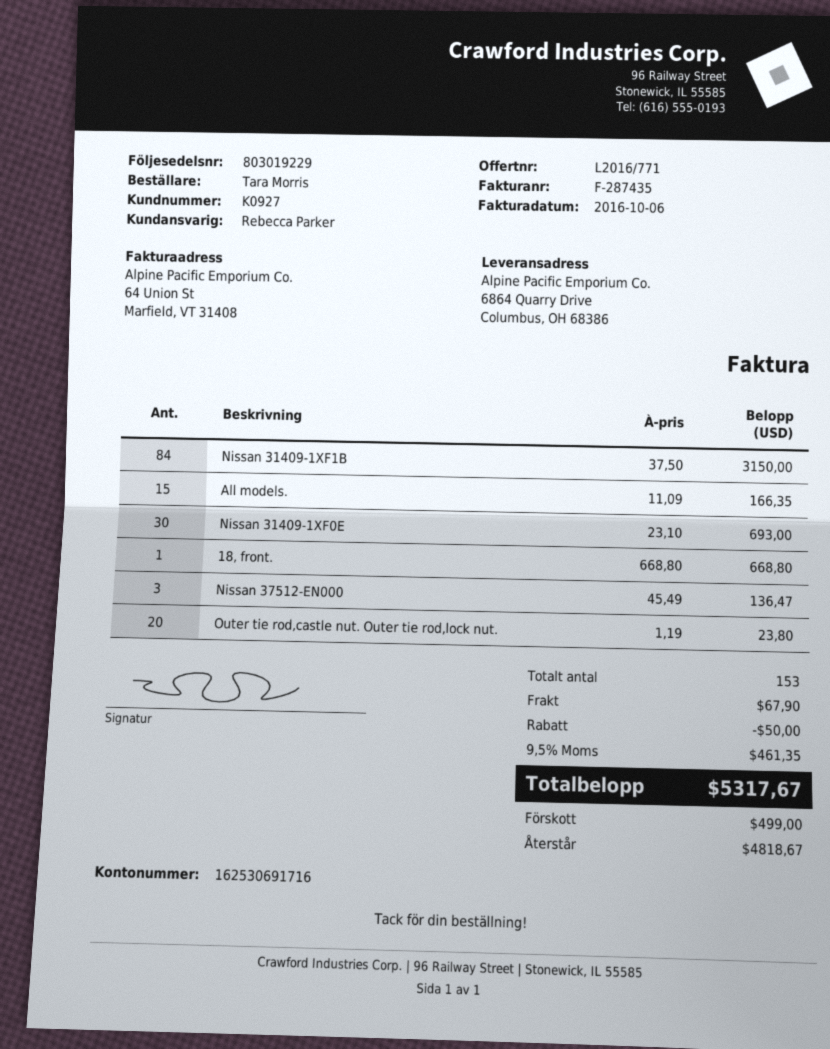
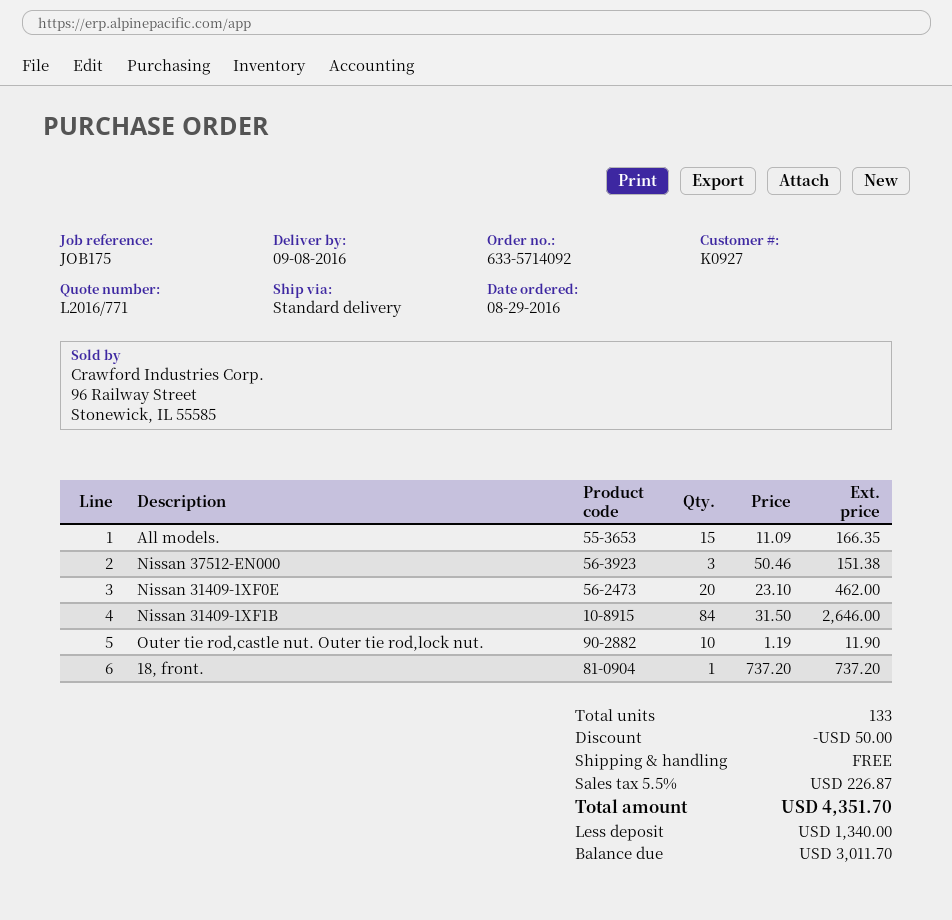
Nissan 31409-1XF1B: 84 x 37.50 = 3150.00 -> 84 x 31.50 = 2646.00
Nissan 31409-1XF0E: 30 x 23.10 = 693.00 -> 20 x 23.10 = 462.00
18, front.: 1 x 668.80 = 668.80 -> 1 x 737.20 = 737.20
Nissan 37512-EN000: 3 x 45.49 = 136.47 -> 3 x 50.46 = 151.38
Outer tie rod,castle nut. Outer tie rod,lock nut.: 20 x 1.19 = 23.80 -> 10 x 1.19 = 11.90
total quantity: 153 -> 133
shipping: 67.90 -> 0.00
tax: 9.5% = 461.35 -> 5.5% = 226.87
total: 5317.67 -> 4351.70
deposit: 499.00 -> 1340.00
balance: 4818.67 -> 3011.70

